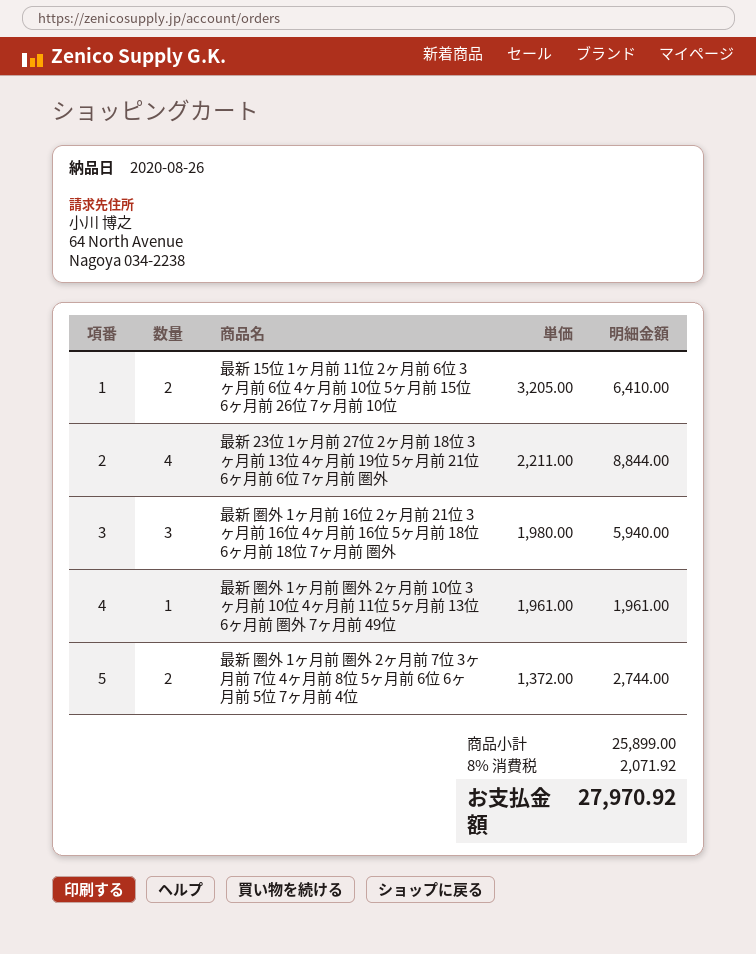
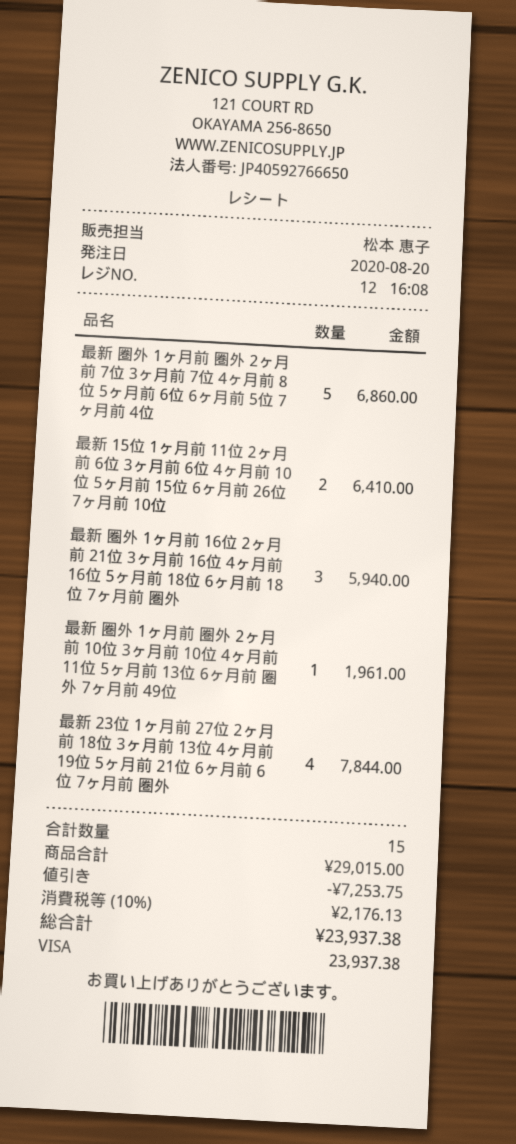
最新 23位 1ヶ月前 27位 2ヶ月前 18位 3ヶ月前 13位 4ヶ月前 19位 5ヶ月前 21位 6ヶ月前 6位 7ヶ月前 圏外: 4 for 8844.00 -> 4 for 7844.00
最新 圏外 1ヶ月前 圏外 2ヶ月前 7位 3ヶ月前 7位 4ヶ月前 8位 5ヶ月前 6位 6ヶ月前 5位 7ヶ月前 4位: 2 for 2744.00 -> 5 for 6860.00
subtotal: 25899.00 -> 29015.00
discount: none -> 7253.75
tax: 8% = 2071.92 -> 10% = 2176.13
total: 27970.92 -> 23937.38

